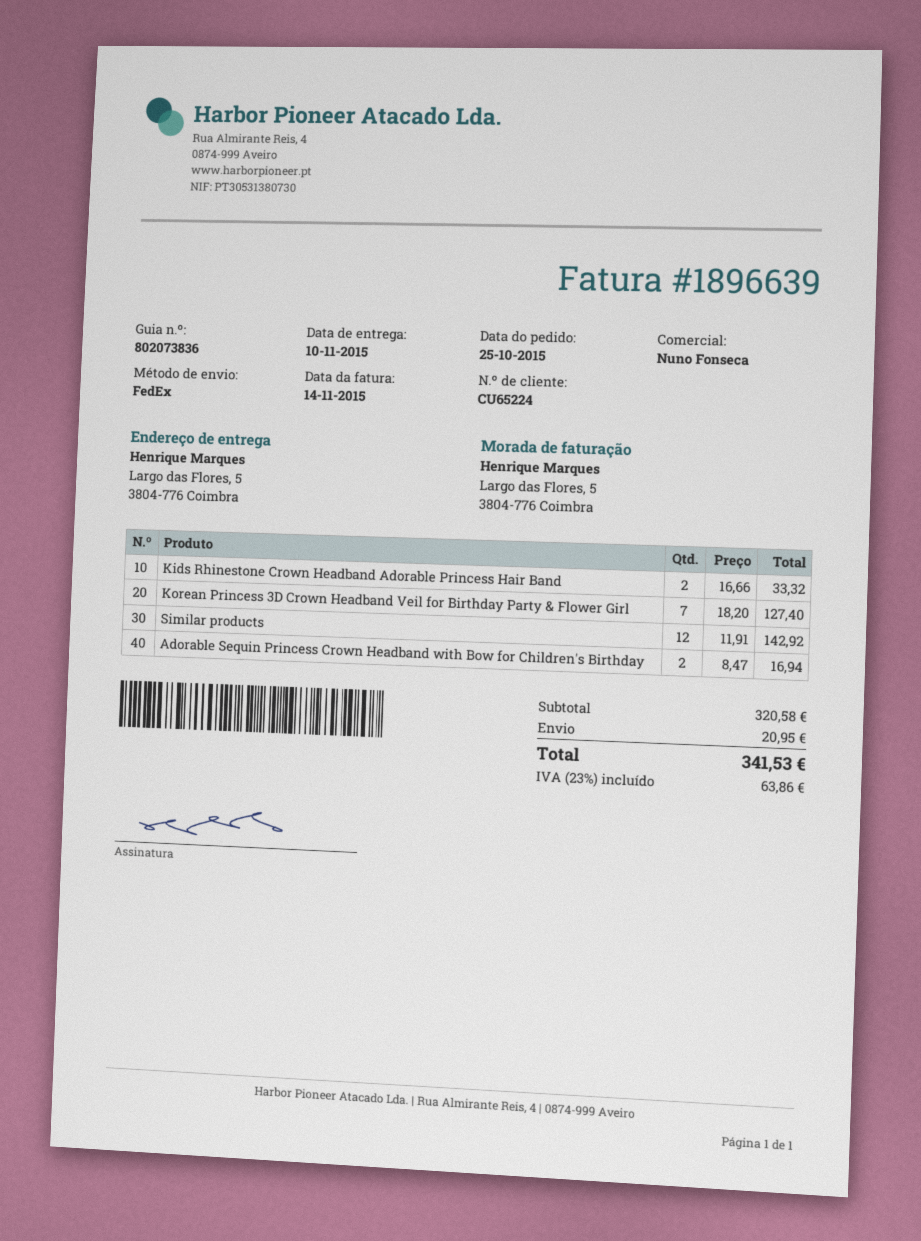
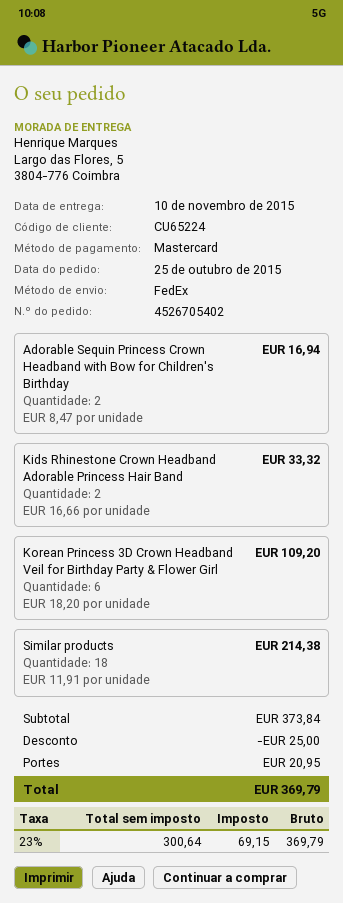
Korean Princess 3D Crown Headband Veil for Birthday Party & Flower Girl: 7 x 18.20 = 127.40 -> 6 x 18.20 = 109.20
Similar products: 12 x 11.91 = 142.92 -> 18 x 11.91 = 214.38
subtotal: 320.58 -> 373.84
discount: none -> 25.00
tax: 23% = 63.86 -> 23% = 69.15
total: 341.53 -> 369.79

